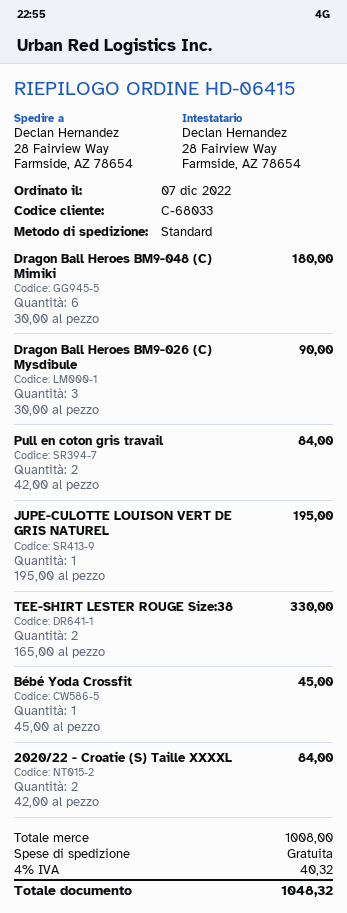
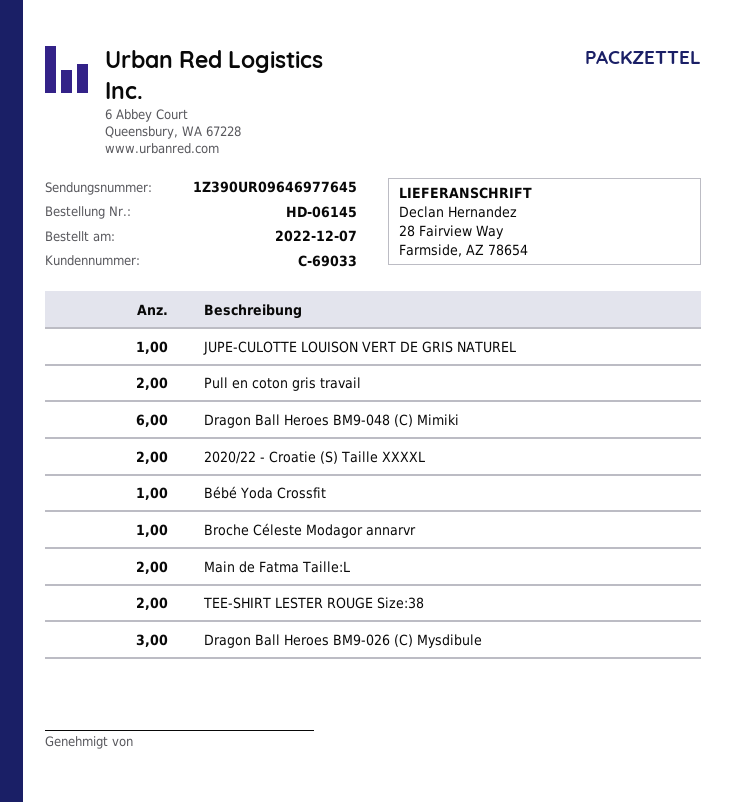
order number: HD-06415 -> HD-06145
customer number: C-68033 -> C-69033
Broche Céleste Modagor annarvr: none -> 1
Main de Fatma Taille:L: none -> 2

